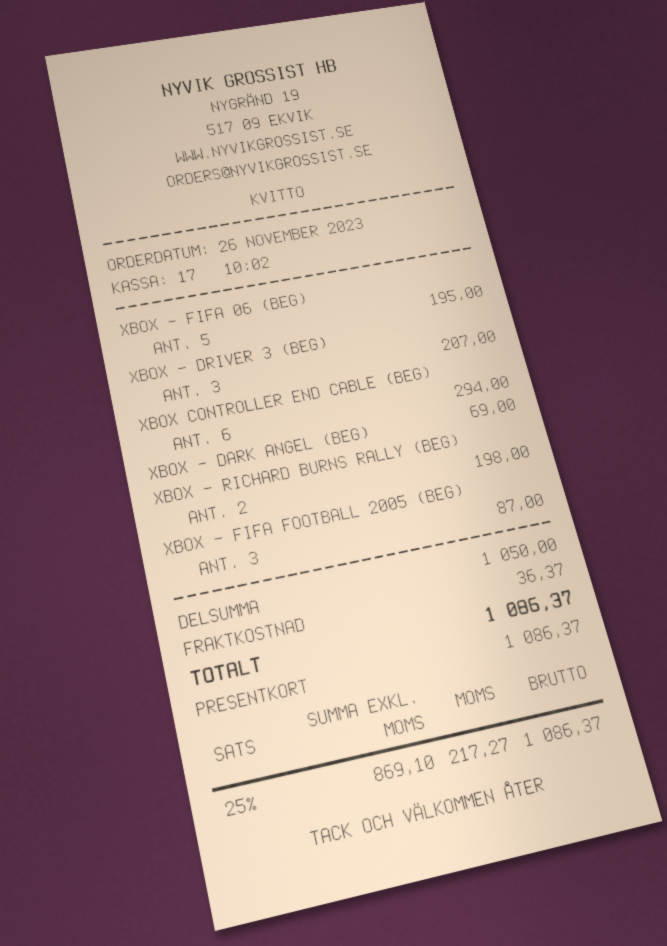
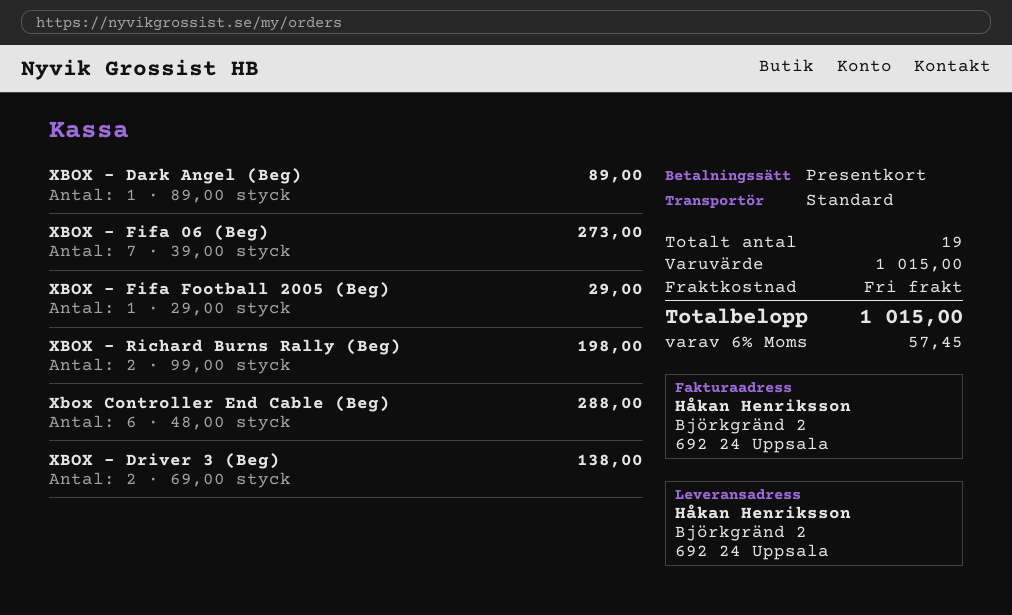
XBOX - FIFA 06 (BEG): 5 for 195.00 -> 7 for 273.00
XBOX - DRIVER 3 (BEG): 3 for 207.00 -> 2 for 138.00
XBOX CONTROLLER END CABLE (BEG): 6 for 294.00 -> 6 for 288.00
XBOX - DARK ANGEL (BEG): 1 for 69.00 -> 1 for 89.00
XBOX - FIFA FOOTBALL 2005 (BEG): 3 for 87.00 -> 1 for 29.00
subtotal: 1050.00 -> 1015.00
shipping: 36.37 -> 0.00
tax: 25% = 217.27 -> 6% = 57.45
total: 1086.37 -> 1015.00

